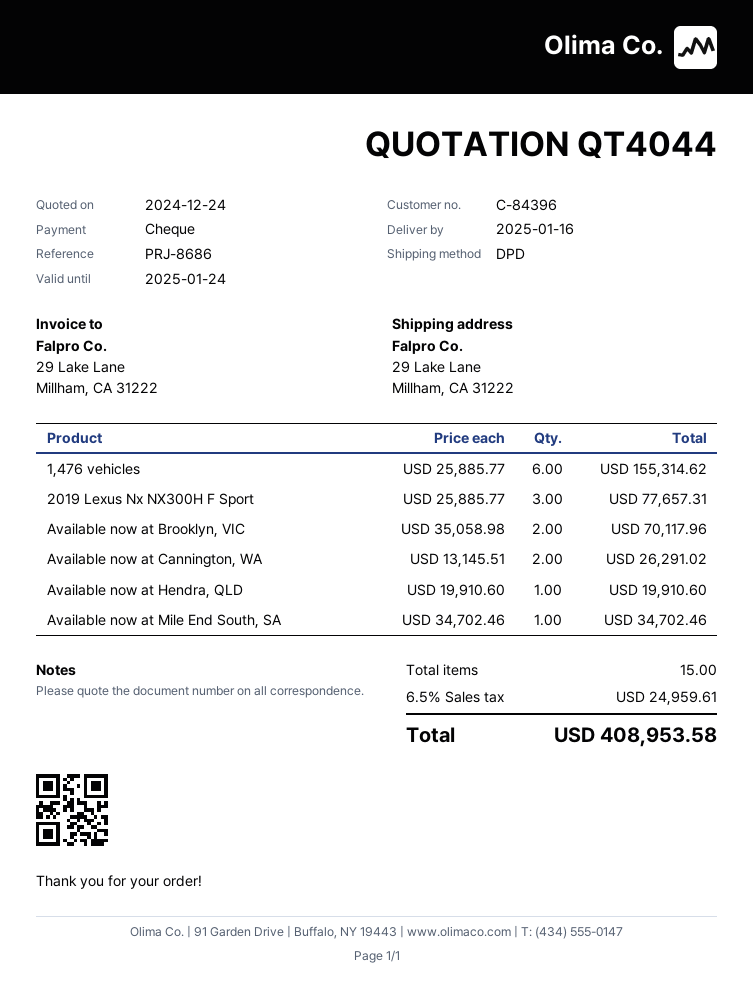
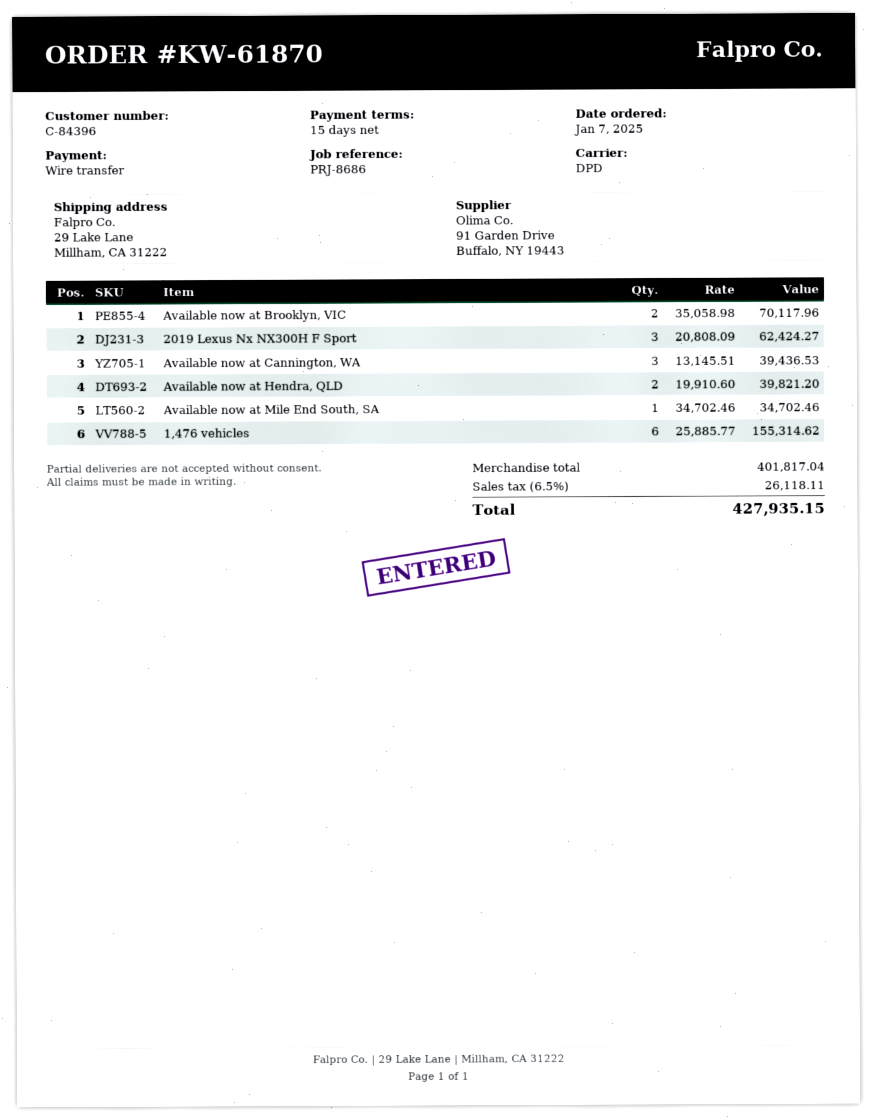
payment method: cheque -> bank transfer
2019 Lexus Nx NX300H F Sport: 3 x 25885.77 = 77657.31 -> 3 x 20808.09 = 62424.27
Available now at Cannington, WA: 2 x 13145.51 = 26291.02 -> 3 x 13145.51 = 39436.53
Available now at Hendra, QLD: 1 x 19910.60 = 19910.60 -> 2 x 19910.60 = 39821.20
tax: 6.5% = 24959.61 -> 6.5% = 26118.11
total: 408953.58 -> 427935.15

